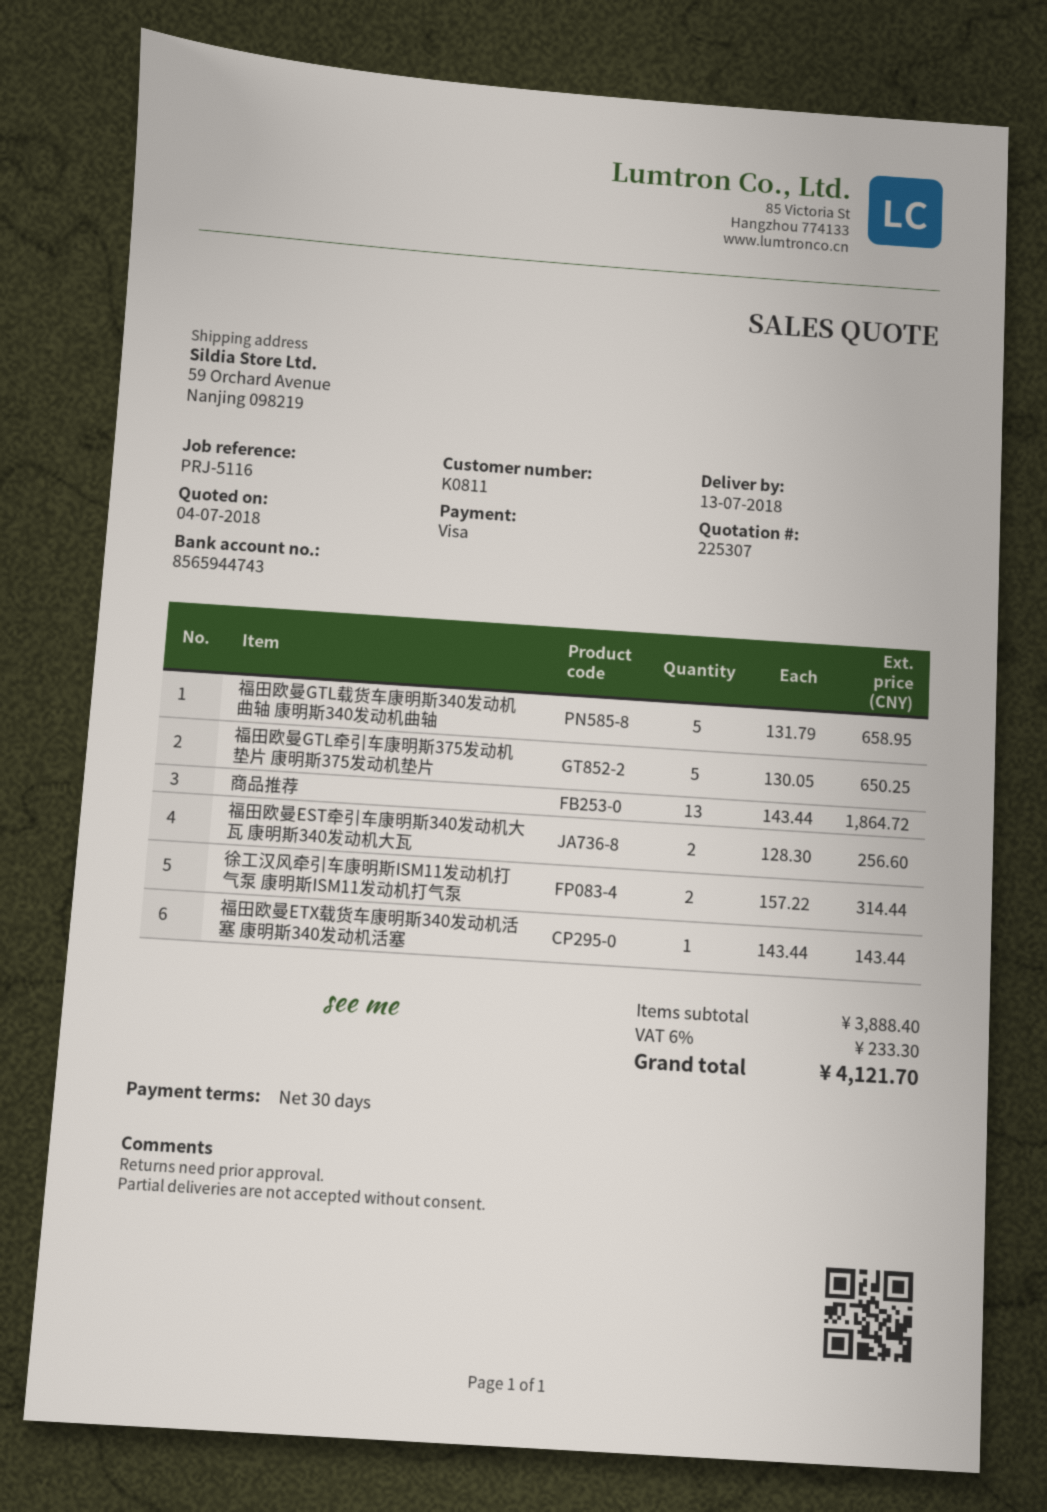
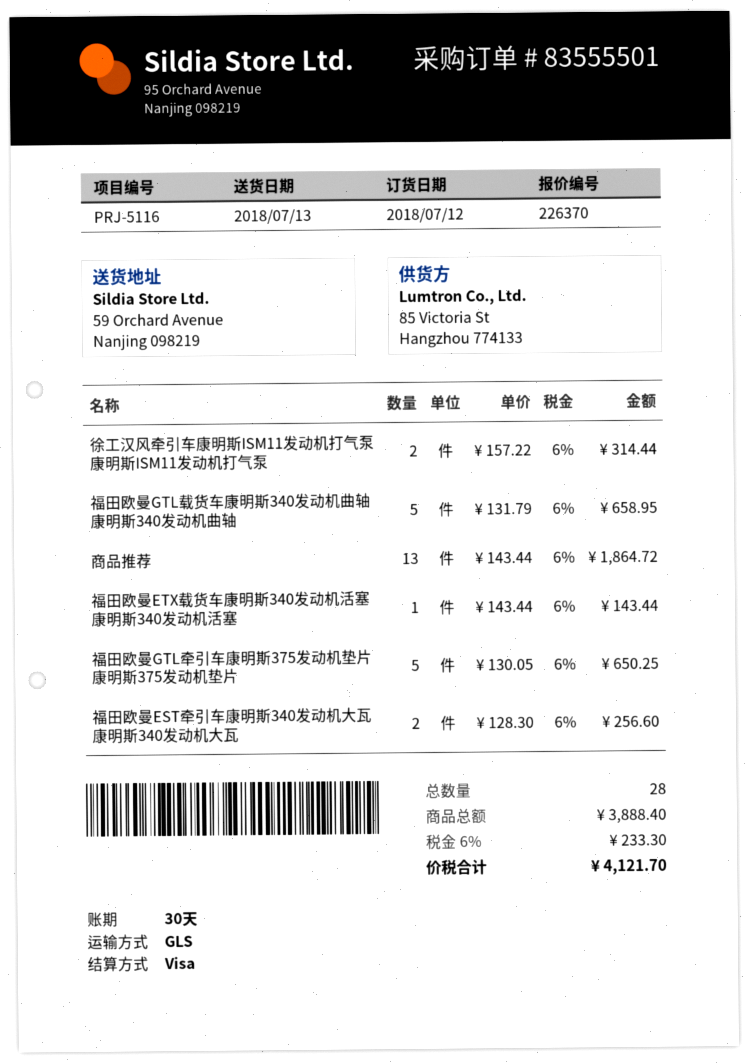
quote number: 225307 -> 226370

